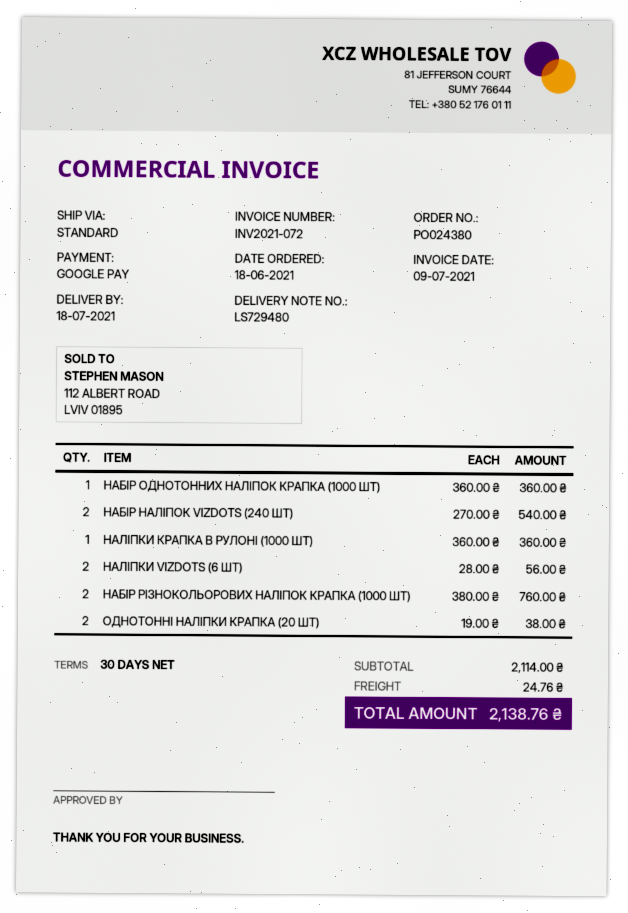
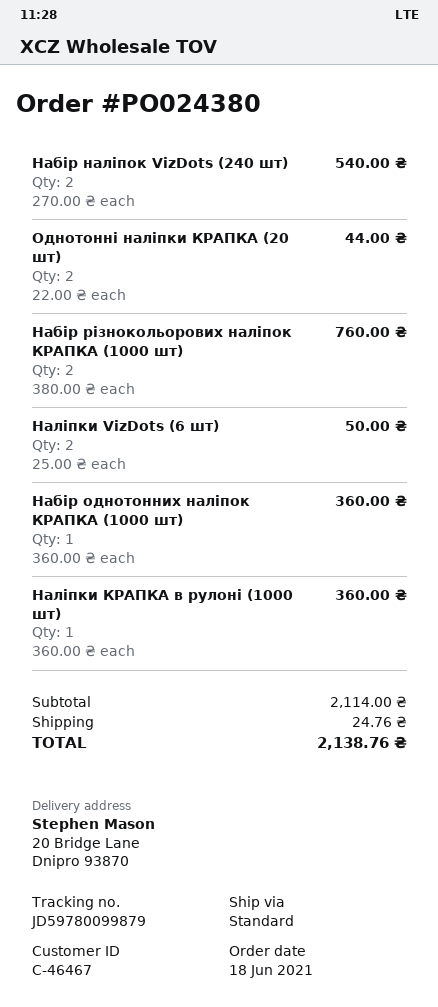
НАЛІПКИ VIZDOTS (6 ШТ): 2 x 28.00 = 56.00 -> 2 x 25.00 = 50.00
ОДНОТОННІ НАЛІПКИ КРАПКА (20 ШТ): 2 x 19.00 = 38.00 -> 2 x 22.00 = 44.00

